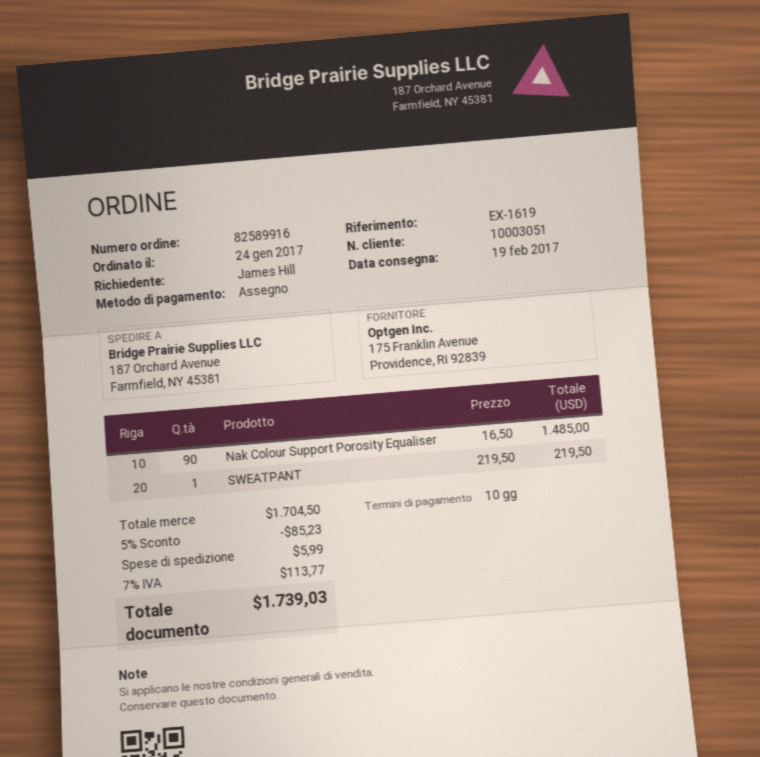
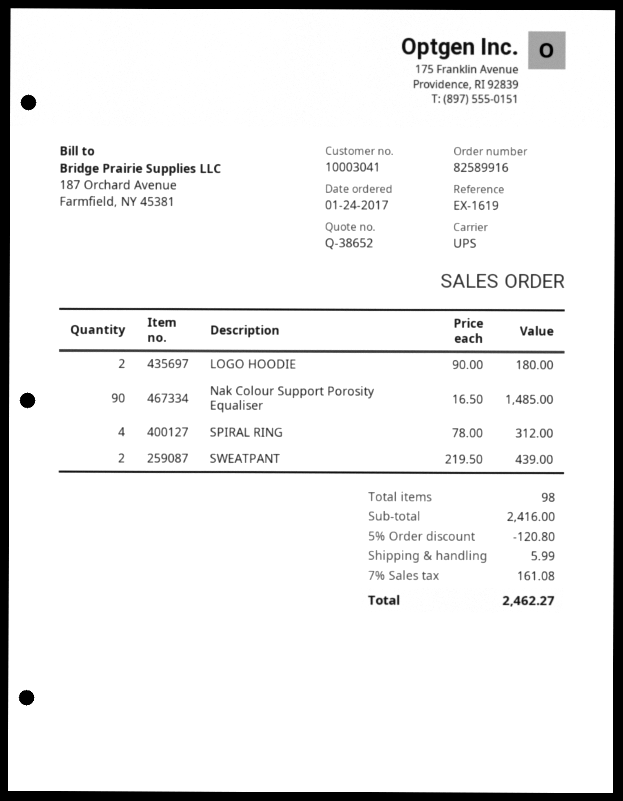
customer number: 10003051 -> 10003041
SWEATPANT: 1 x 219.50 = 219.50 -> 2 x 219.50 = 439.00
LOGO HOODIE: none -> 2 x 90.00 = 180.00
SPIRAL RING: none -> 4 x 78.00 = 312.00
subtotal: 1704.50 -> 2416.00
discount: 5% = 85.23 -> 5% = 120.80
tax: 7% = 113.77 -> 7% = 161.08
total: 1739.03 -> 2462.27

